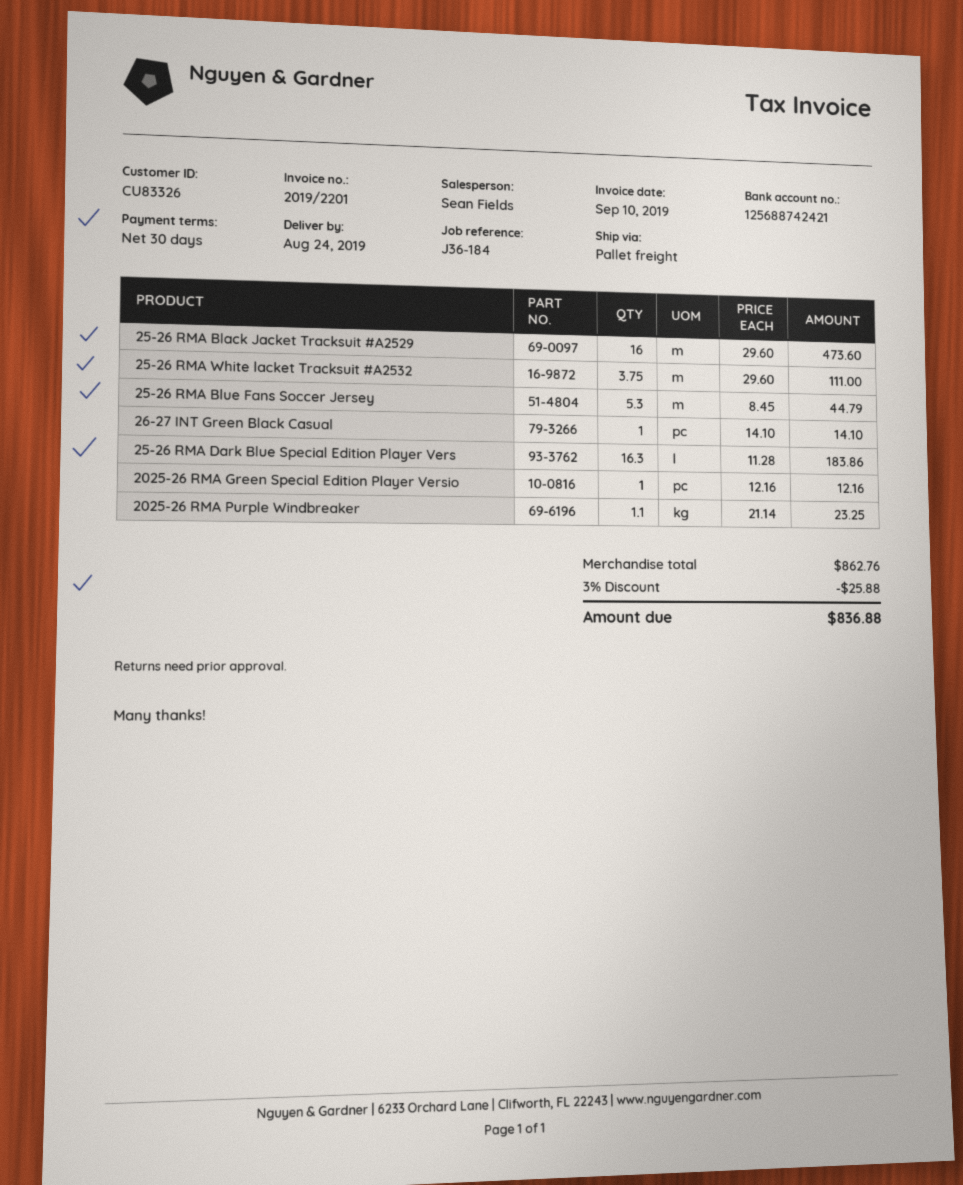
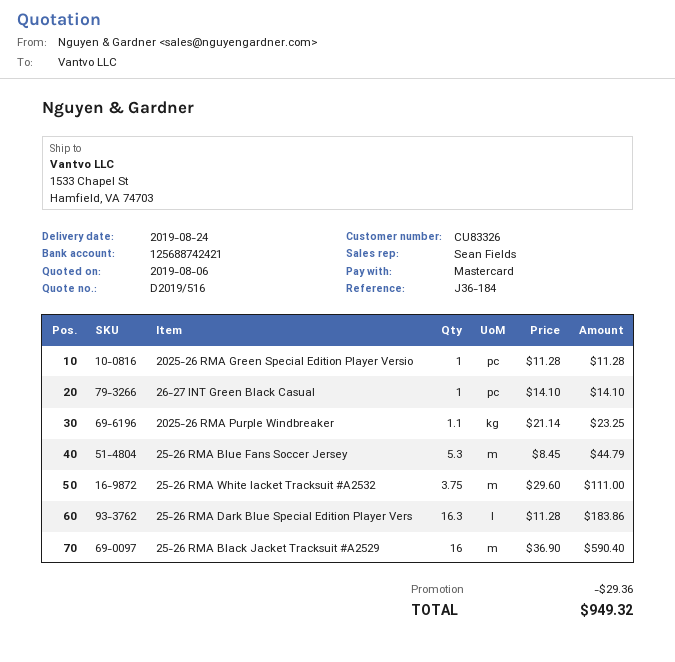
25-26 RMA Black Jacket Tracksuit #A2529: 16 x 29.60 = 473.60 -> 16 x 36.90 = 590.40
2025-26 RMA Green Special Edition Player Versio: 1 x 12.16 = 12.16 -> 1 x 11.28 = 11.28
discount: 25.88 -> 29.36
total: 836.88 -> 949.32

